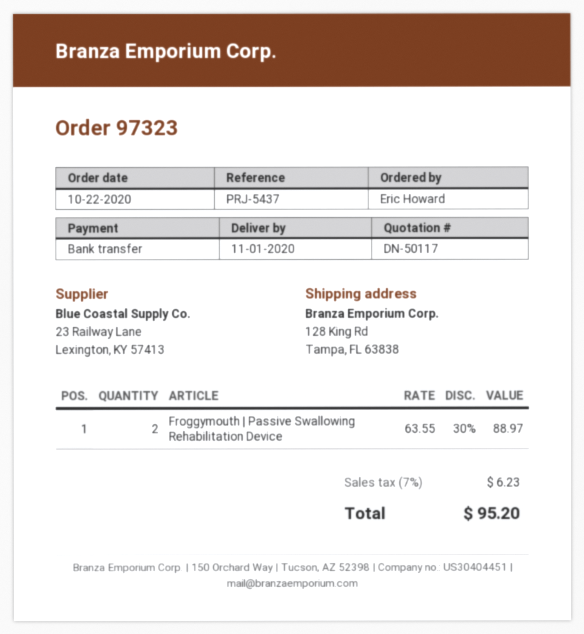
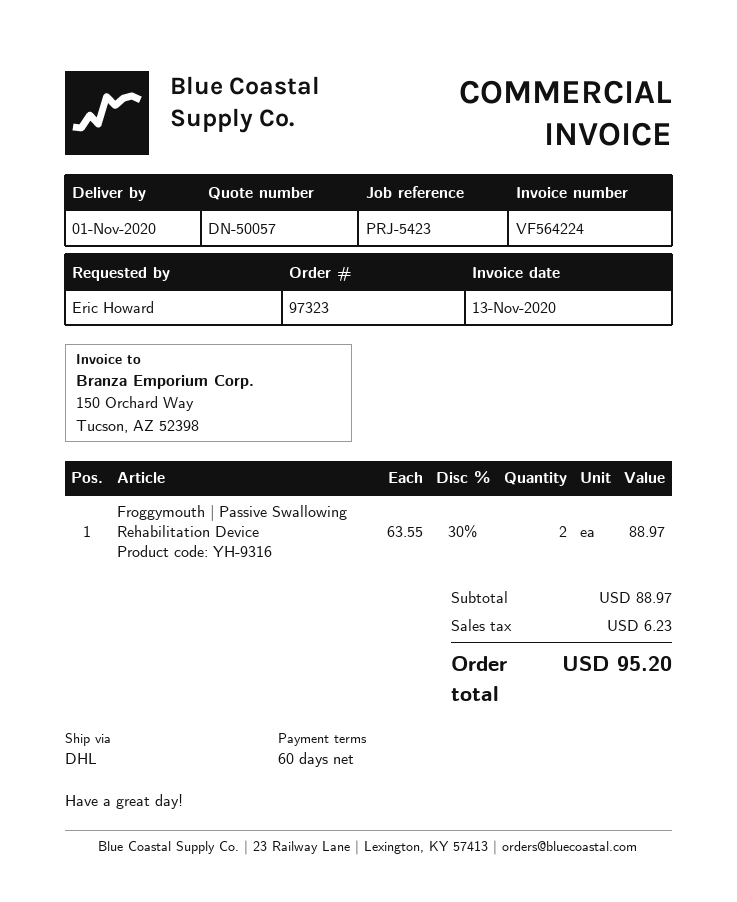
quote number: DN-50117 -> DN-50057
reference: PRJ-5437 -> PRJ-5423

